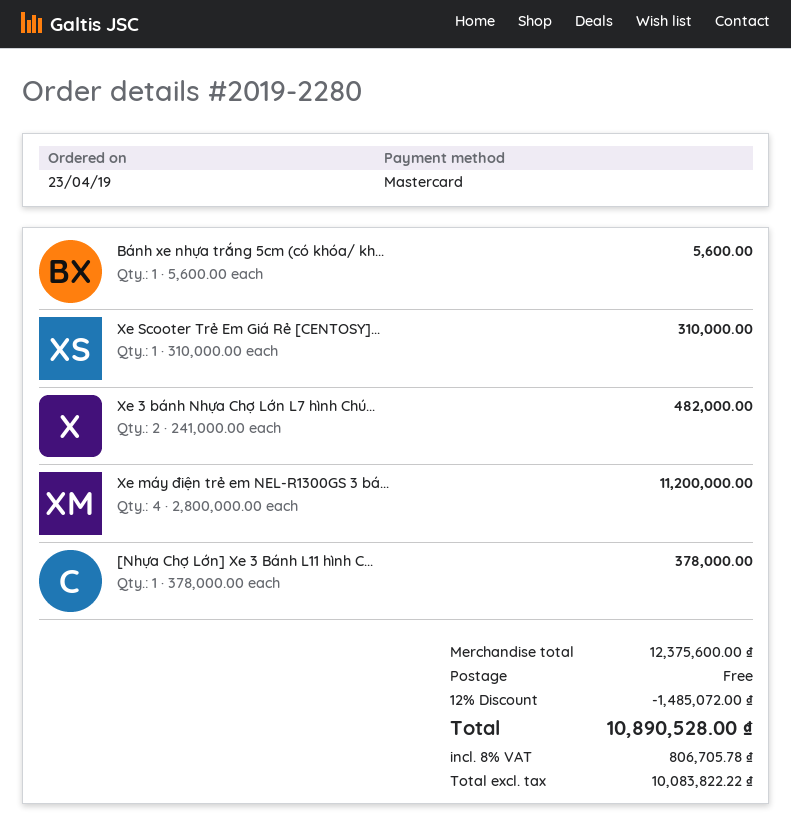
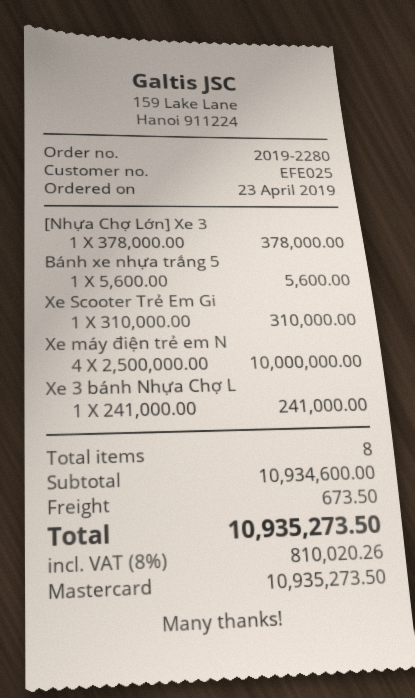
Xe 3 bánh Nhựa Chợ Lớn L7 hình Chú...: 2 x 241000.00 = 482000.00 -> 1 x 241000.00 = 241000.00
Xe máy điện trẻ em NEL-R1300GS 3 bá...: 4 x 2800000.00 = 11200000.00 -> 4 x 2500000.00 = 10000000.00
subtotal: 12375600.00 -> 10934600.00
discount: 12% = 1485072.00 -> none
shipping: 0.00 -> 673.50
tax: 8% = 806705.78 -> 8% = 810020.26
total: 10890528.00 -> 10935273.50

